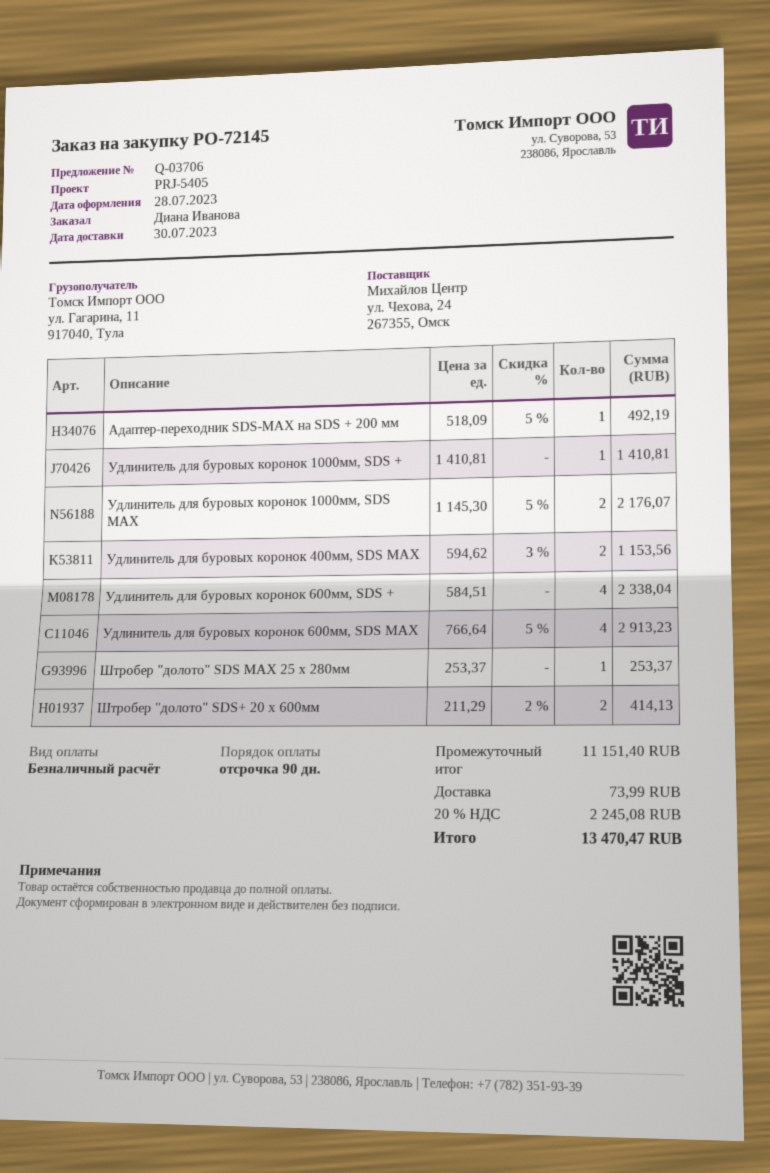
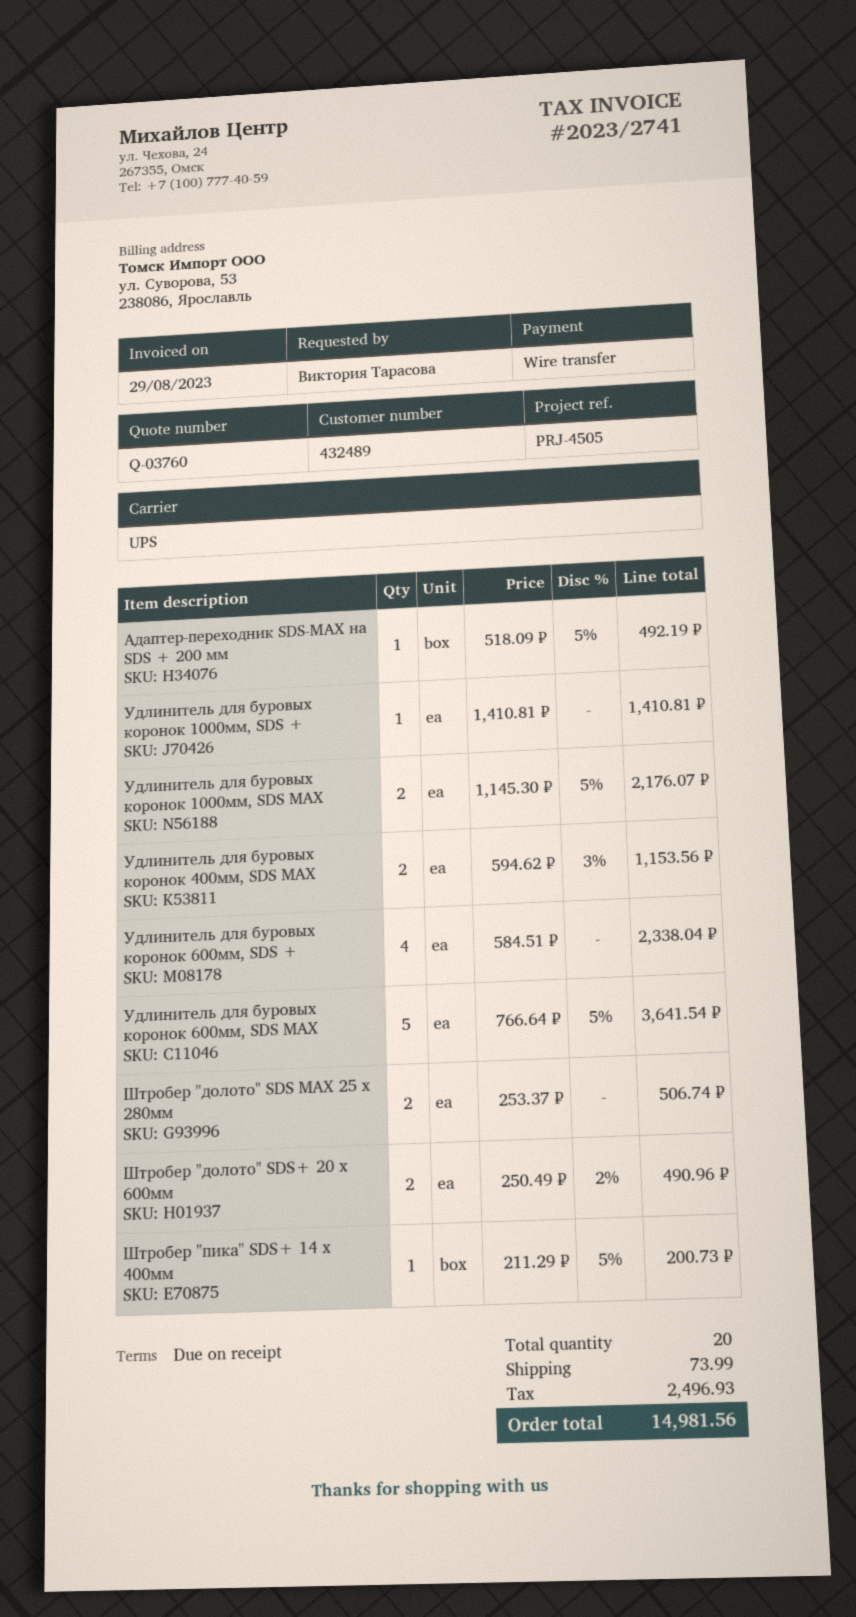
quote number: Q-03706 -> Q-03760
payment terms: 90 days -> on receipt
reference: PRJ-5405 -> PRJ-4505
ordered by: Диана Иванова -> Виктория Тарасова
Удлинитель для буровых коронок 600мм, SDS МАХ: 4 x 766.64 - 5% = 2913.23 -> 5 x 766.64 - 5% = 3641.54
Штробер "долото" SDS МАХ 25 х 280мм: 1 x 253.37 = 253.37 -> 2 x 253.37 = 506.74
Штробер "долото" SDS+ 20 х 600мм: 2 x 211.29 - 2% = 414.13 -> 2 x 250.49 - 2% = 490.96
Штробер "пика" SDS+ 14 х 400мм: none -> 1 x 211.29 - 5% = 200.73
tax: 2245.08 -> 2496.93
total: 13470.47 -> 14981.56

